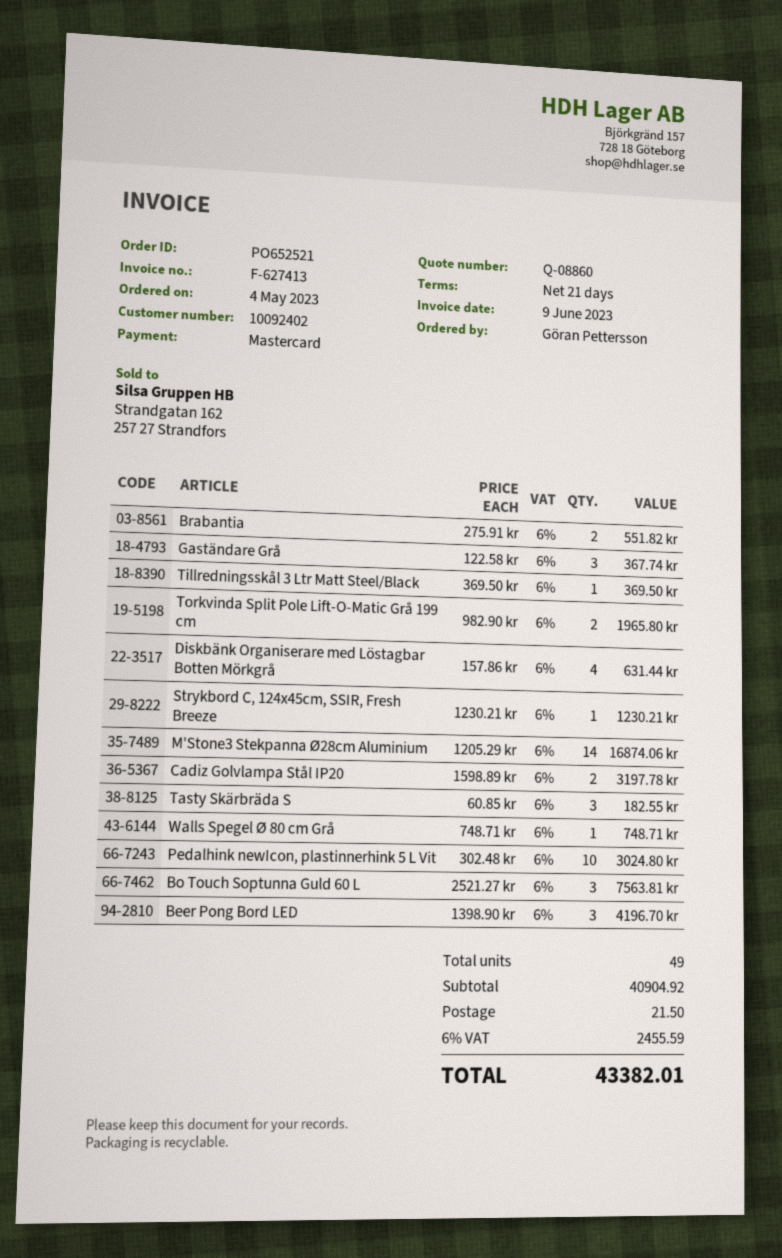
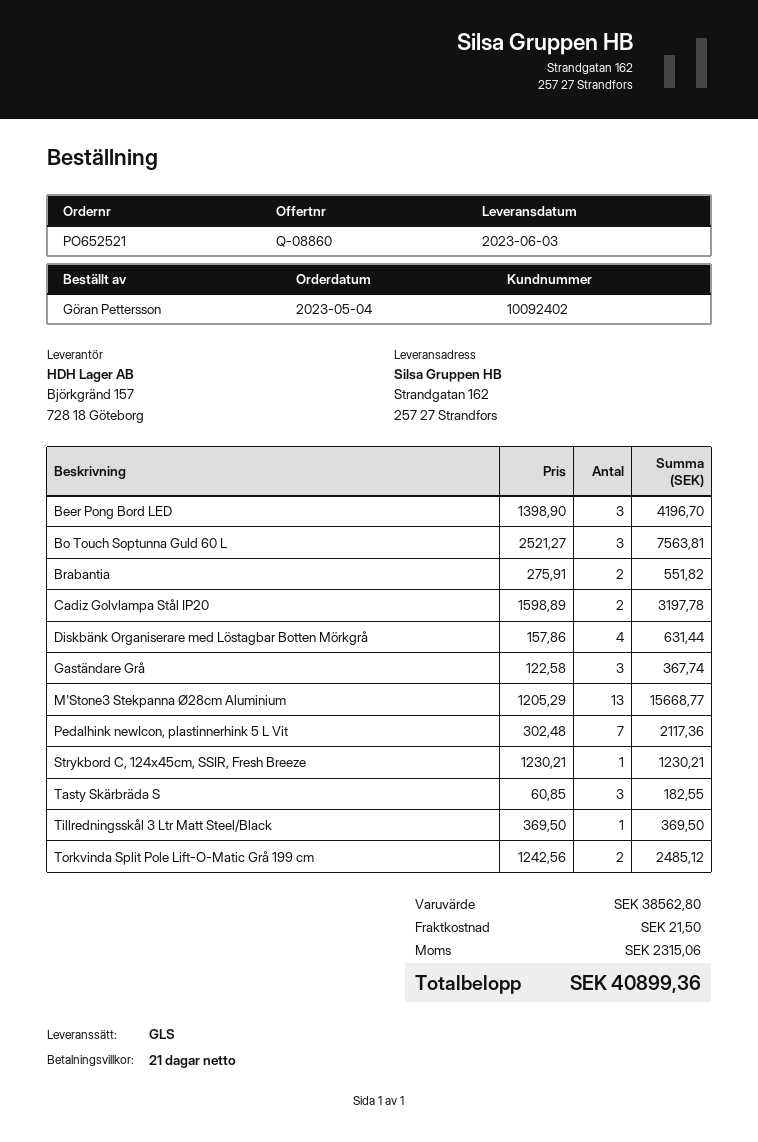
Torkvinda Split Pole Lift-O-Matic Grå 199 cm: 2 x 982.90 = 1965.80 -> 2 x 1242.56 = 2485.12
M'Stone3 Stekpanna Ø28cm Aluminium: 14 x 1205.29 = 16874.06 -> 13 x 1205.29 = 15668.77
Walls Spegel Ø 80 cm Grå: 1 x 748.71 = 748.71 -> none
Pedalhink newIcon, plastinnerhink 5 L Vit: 10 x 302.48 = 3024.80 -> 7 x 302.48 = 2117.36
subtotal: 40904.92 -> 38562.80
tax: 2455.59 -> 2315.06
total: 43382.01 -> 40899.36

